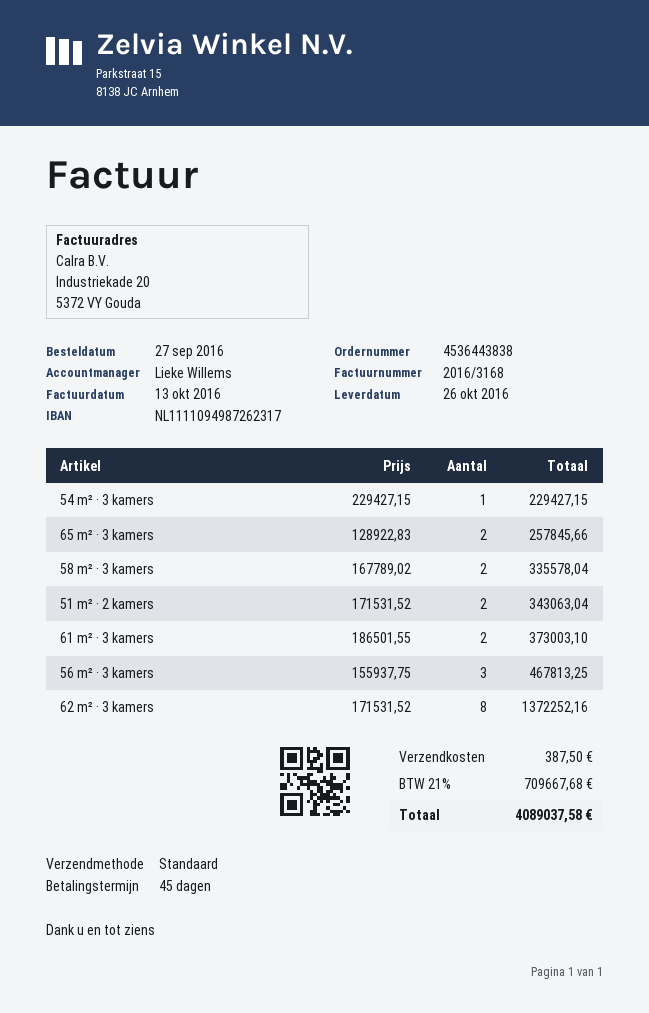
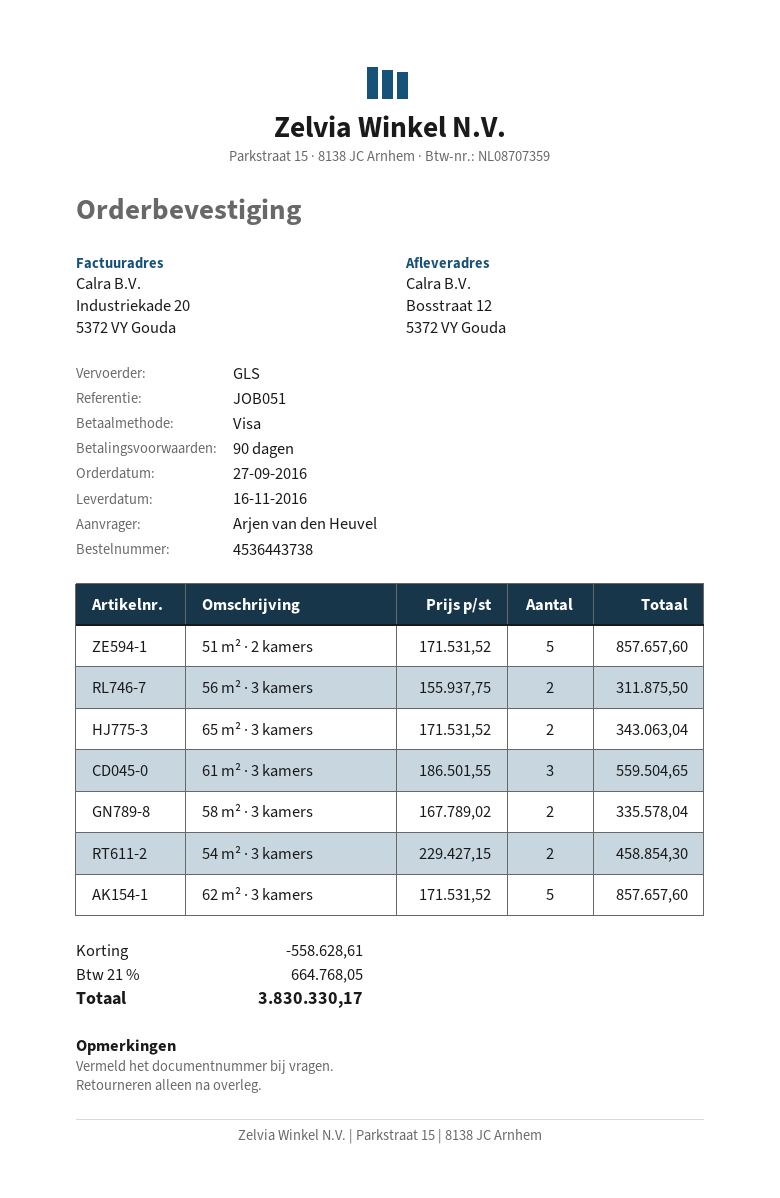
order number: 4536443838 -> 4536443738
delivery date: 2016-10-26 -> 2016-11-16
payment terms: 45 days -> 90 days
shipping method: standard -> GLS
54 m² · 3 kamers: 1 x 229427.15 = 229427.15 -> 2 x 229427.15 = 458854.30
65 m² · 3 kamers: 2 x 128922.83 = 257845.66 -> 2 x 171531.52 = 343063.04
51 m² · 2 kamers: 2 x 171531.52 = 343063.04 -> 5 x 171531.52 = 857657.60
61 m² · 3 kamers: 2 x 186501.55 = 373003.10 -> 3 x 186501.55 = 559504.65
56 m² · 3 kamers: 3 x 155937.75 = 467813.25 -> 2 x 155937.75 = 311875.50
62 m² · 3 kamers: 8 x 171531.52 = 1372252.16 -> 5 x 171531.52 = 857657.60
discount: none -> 558628.61
shipping: 387.50 -> none
tax: 21% = 709667.68 -> 21% = 664768.05
total: 4089037.58 -> 3830330.17

